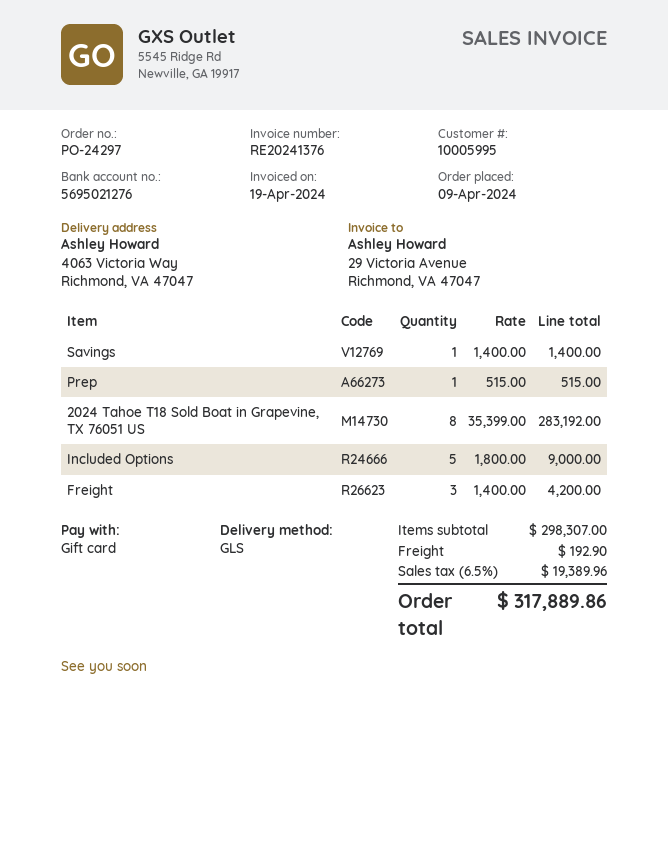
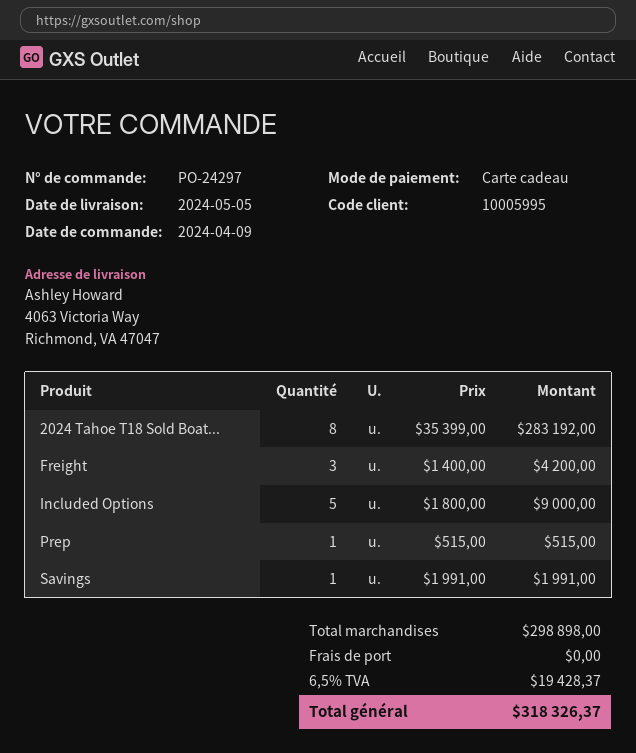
Savings: 1 x 1400.00 = 1400.00 -> 1 x 1991.00 = 1991.00
subtotal: 298307.00 -> 298898.00
shipping: 192.90 -> 0.00
tax: 6.5% = 19389.96 -> 6.5% = 19428.37
total: 317889.86 -> 318326.37

